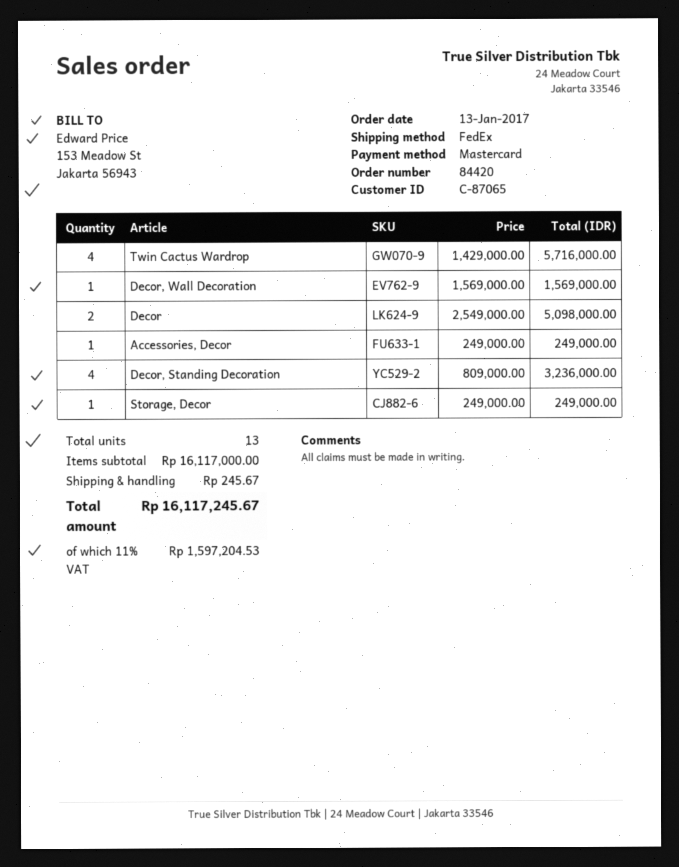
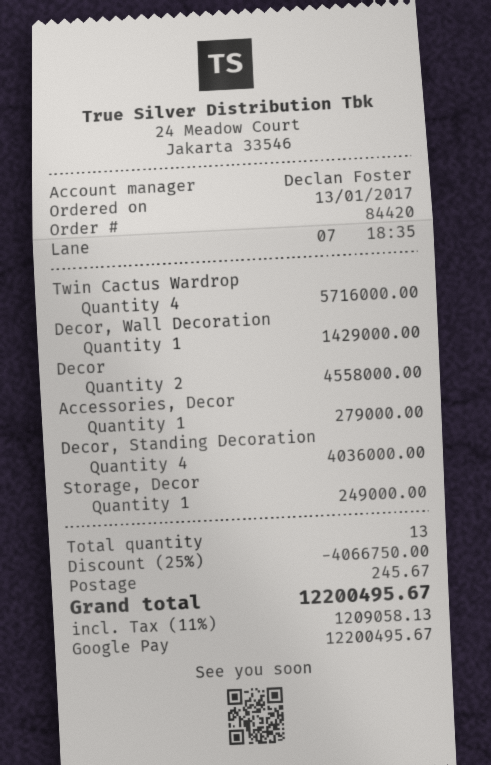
payment method: Mastercard -> Google Pay
Decor, Wall Decoration: 1 for 1569000.00 -> 1 for 1429000.00
Decor: 2 for 5098000.00 -> 2 for 4558000.00
Accessories, Decor: 1 for 249000.00 -> 1 for 279000.00
Decor, Standing Decoration: 4 for 3236000.00 -> 4 for 4036000.00
discount: none -> 25% = 4066750.00
tax: 11% = 1597204.53 -> 11% = 1209058.13
total: 16117245.67 -> 12200495.67

